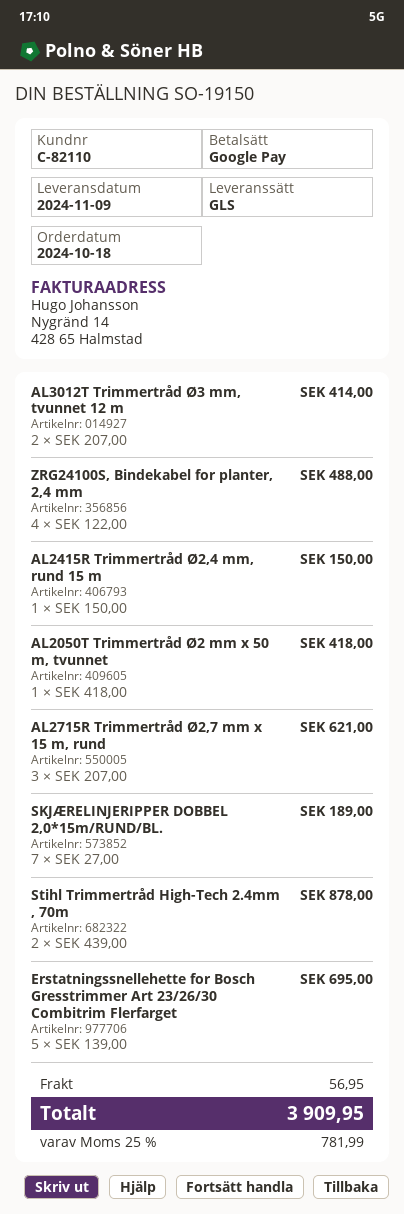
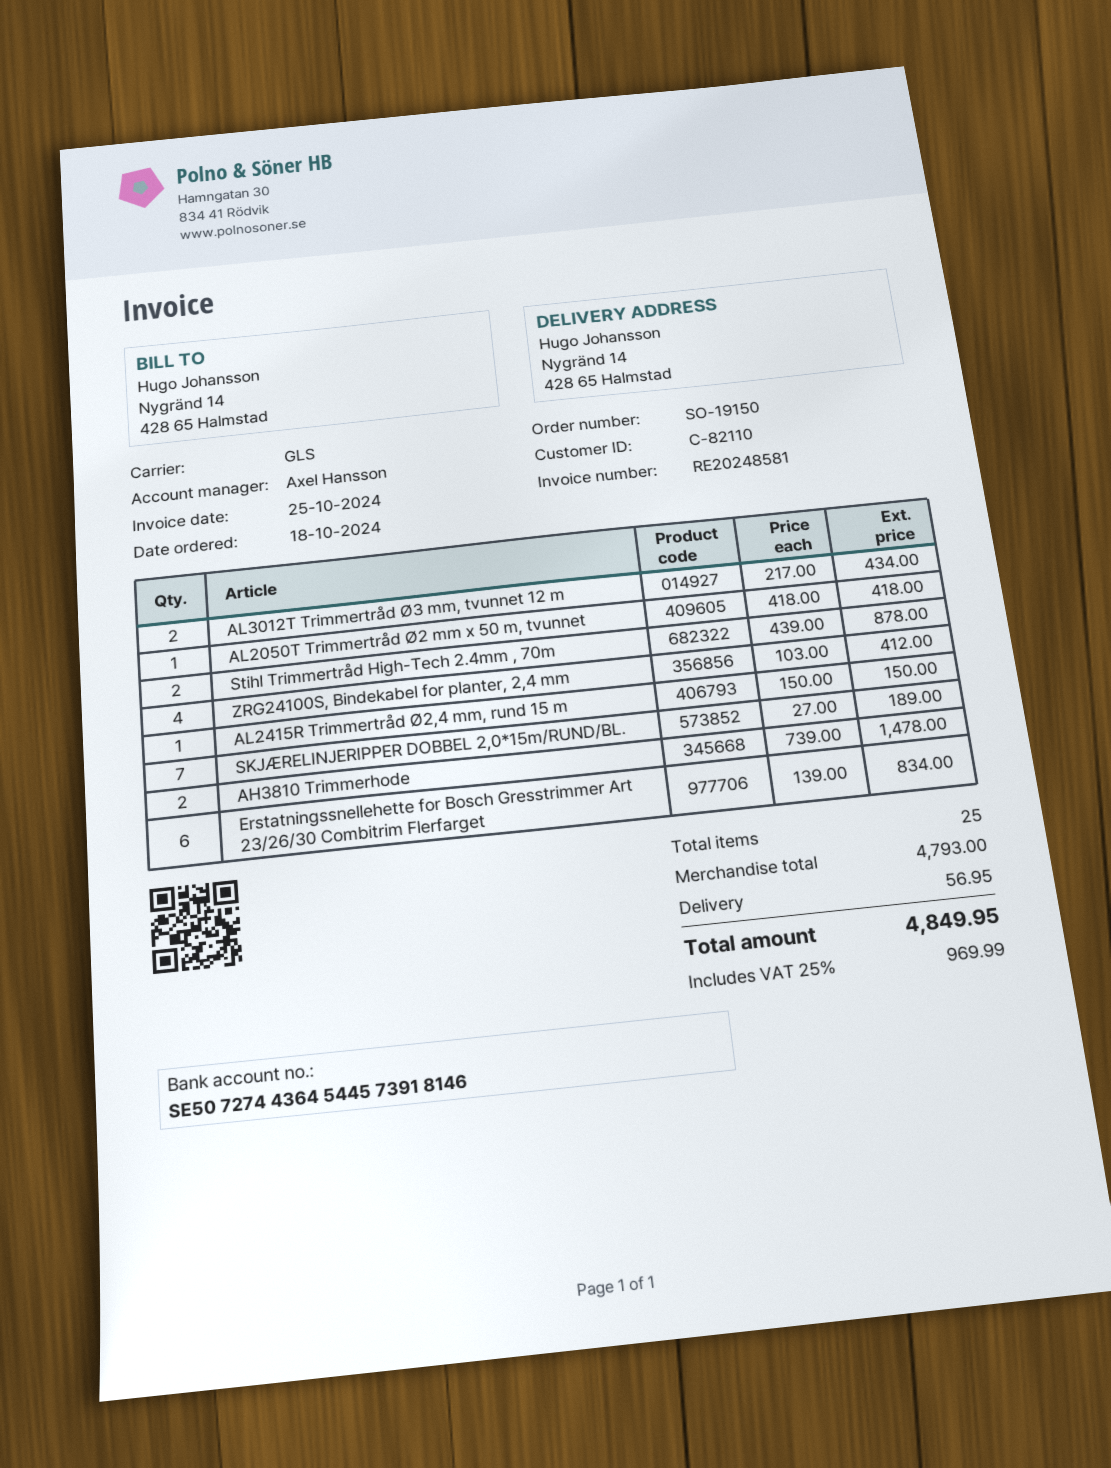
AL3012T Trimmertråd Ø3 mm, tvunnet 12 m: 2 x 207.00 = 414.00 -> 2 x 217.00 = 434.00
ZRG24100S, Bindekabel for planter, 2,4 mm: 4 x 122.00 = 488.00 -> 4 x 103.00 = 412.00
AL2715R Trimmertråd Ø2,7 mm x 15 m, rund: 3 x 207.00 = 621.00 -> none
Erstatningssnellehette for Bosch Gresstrimmer Art 23/26/30 Combitrim Flerfarget: 5 x 139.00 = 695.00 -> 6 x 139.00 = 834.00
AH3810 Trimmerhode: none -> 2 x 739.00 = 1478.00
tax: 25% = 781.99 -> 25% = 969.99
total: 3909.95 -> 4849.95

